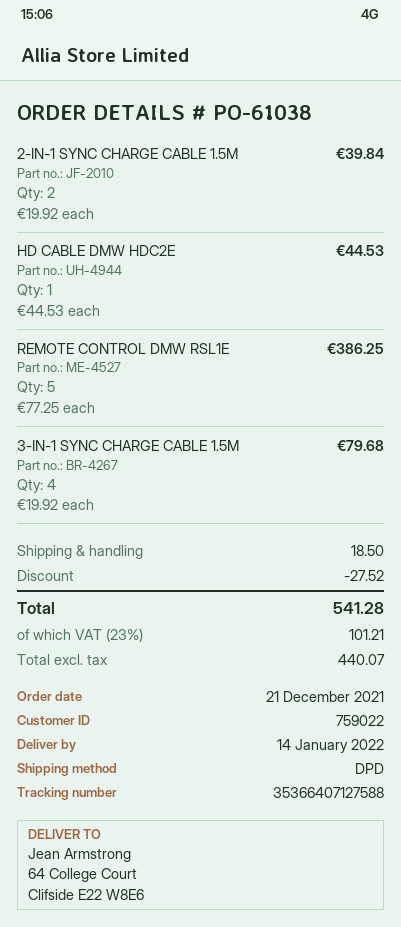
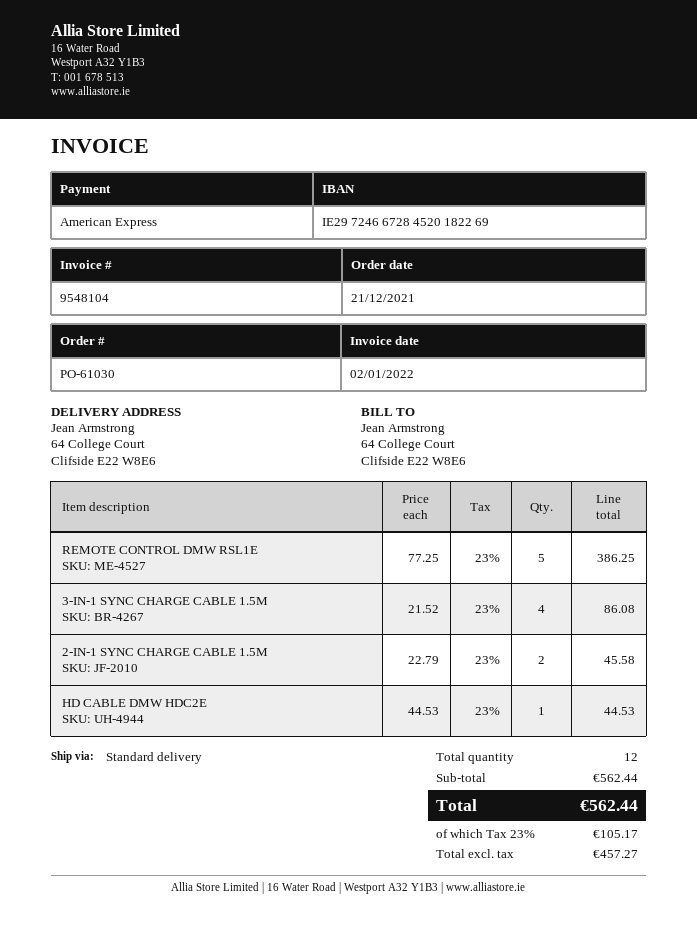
order number: PO-61038 -> PO-61030
shipping method: DPD -> standard
2-IN-1 SYNC CHARGE CABLE 1.5M: 2 x 19.92 = 39.84 -> 2 x 22.79 = 45.58
3-IN-1 SYNC CHARGE CABLE 1.5M: 4 x 19.92 = 79.68 -> 4 x 21.52 = 86.08
discount: 27.52 -> none
shipping: 18.50 -> none
net: 440.07 -> 457.27
tax: 23% = 101.21 -> 23% = 105.17
total: 541.28 -> 562.44

